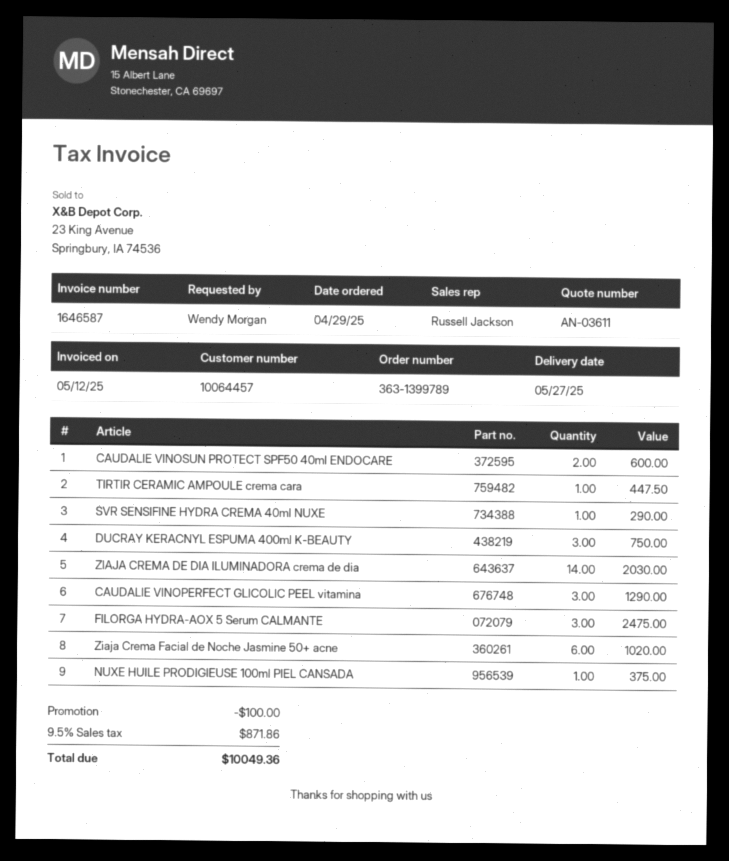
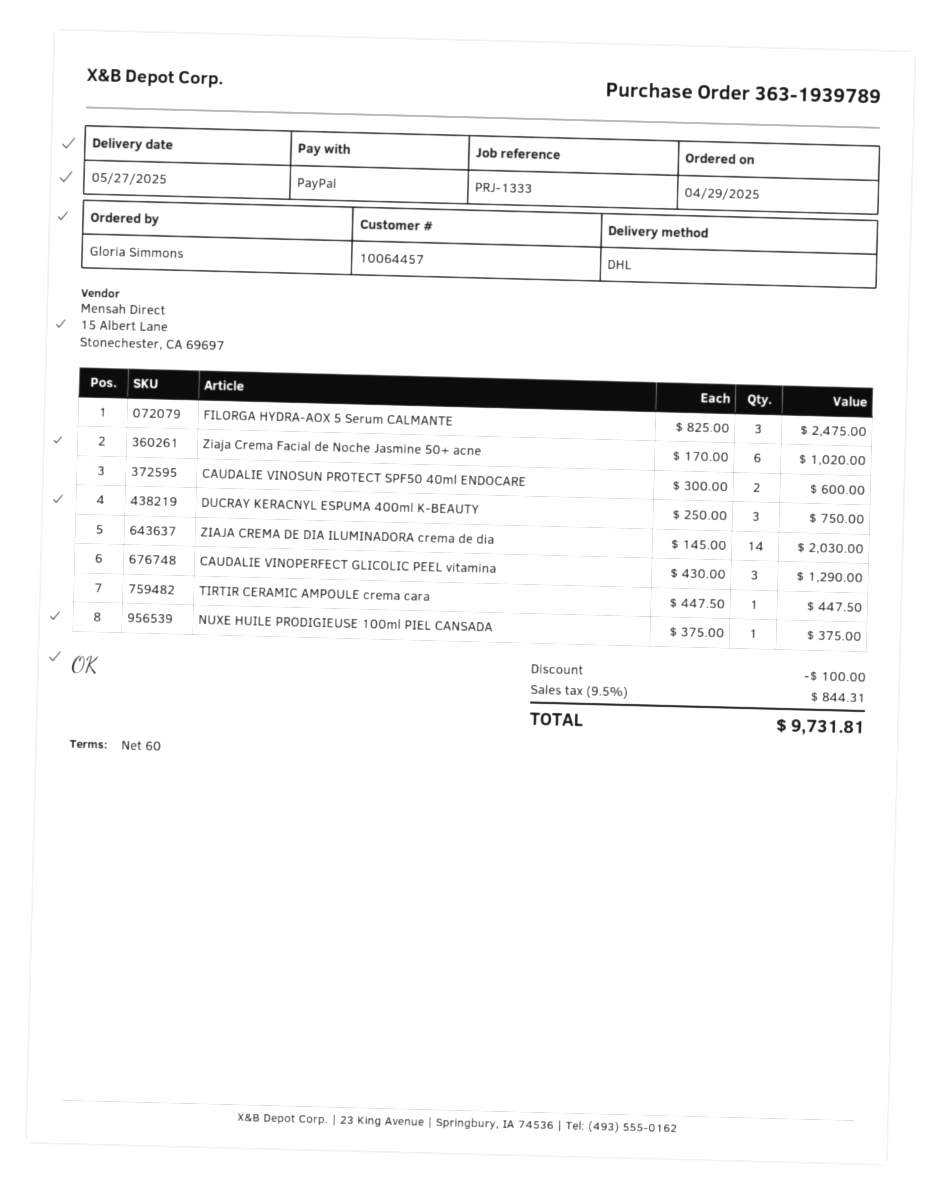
order number: 363-1399789 -> 363-1939789
ordered by: Wendy Morgan -> Gloria Simmons
SVR SENSIFINE HYDRA CREMA 40ml NUXE: 1 for 290.00 -> none
tax: 9.5% = 871.86 -> 9.5% = 844.31
total: 10049.36 -> 9731.81

